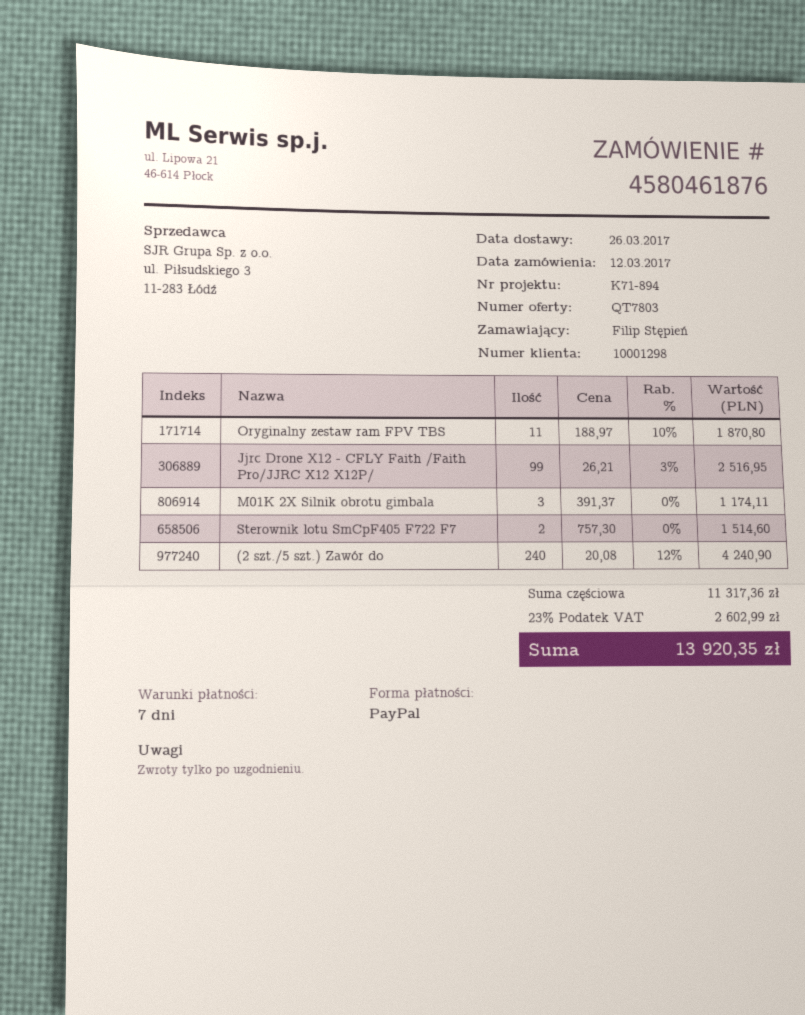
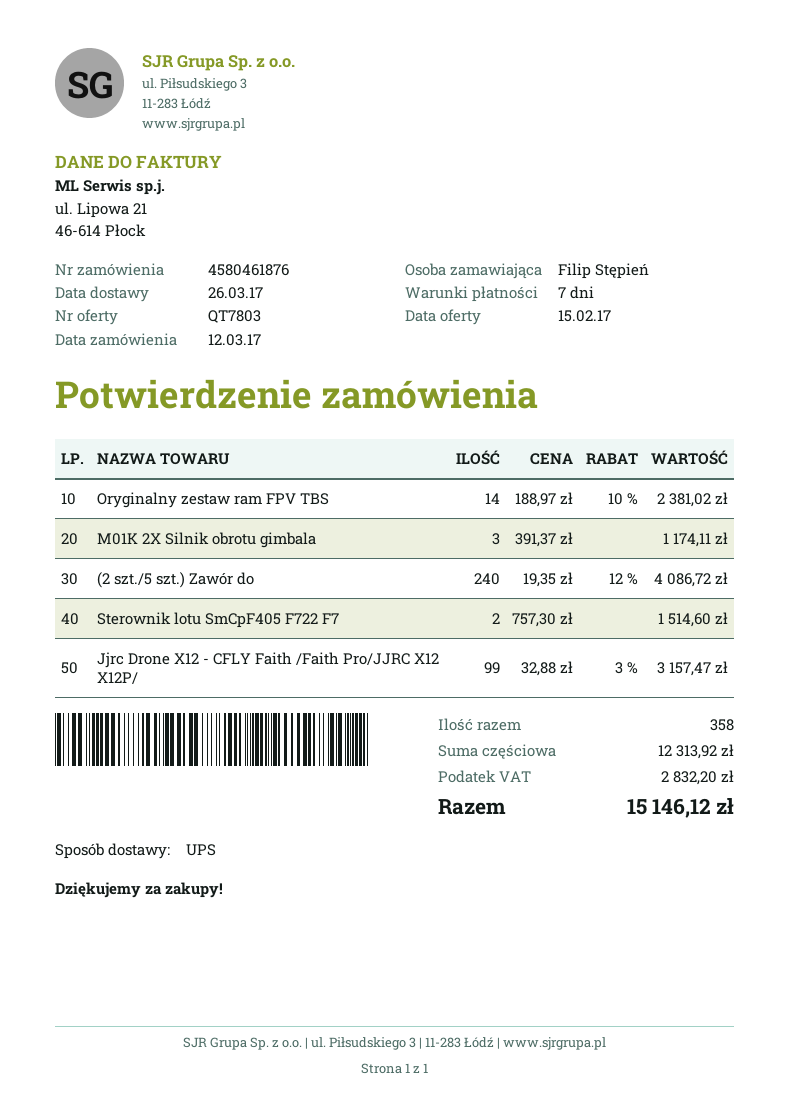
Oryginalny zestaw ram FPV TBS: 11 x 188.97 - 10% = 1870.80 -> 14 x 188.97 - 10% = 2381.02
Jjrc Drone X12 - CFLY Faith /Faith Pro/JJRC X12 X12P/: 99 x 26.21 - 3% = 2516.95 -> 99 x 32.88 - 3% = 3157.47
(2 szt./5 szt.) Zawór do: 240 x 20.08 - 12% = 4240.90 -> 240 x 19.35 - 12% = 4086.72
subtotal: 11317.36 -> 12313.92
tax: 2602.99 -> 2832.20
total: 13920.35 -> 15146.12

